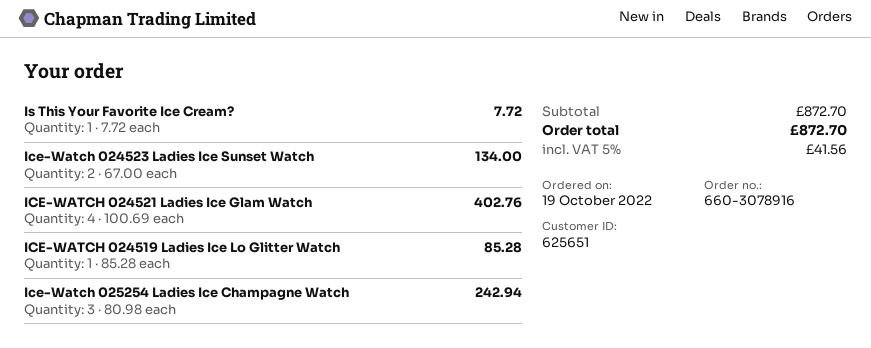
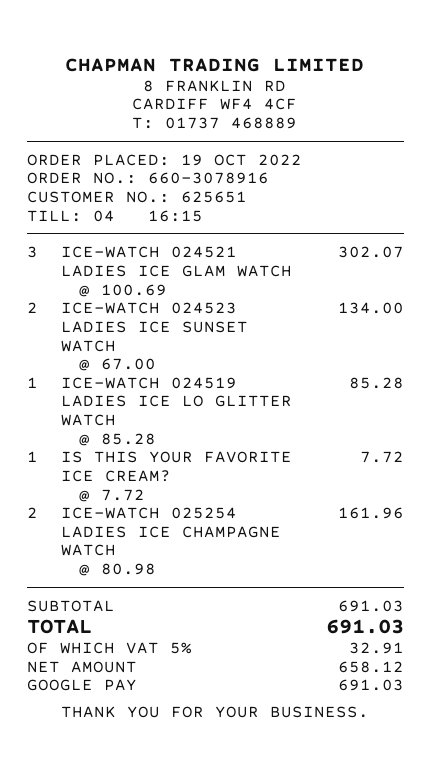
ICE-WATCH 024521 Ladies Ice Glam Watch: 4 x 100.69 = 402.76 -> 3 x 100.69 = 302.07
Ice-Watch 025254 Ladies Ice Champagne Watch: 3 x 80.98 = 242.94 -> 2 x 80.98 = 161.96
subtotal: 872.70 -> 691.03
tax: 5% = 41.56 -> 5% = 32.91
total: 872.70 -> 691.03

